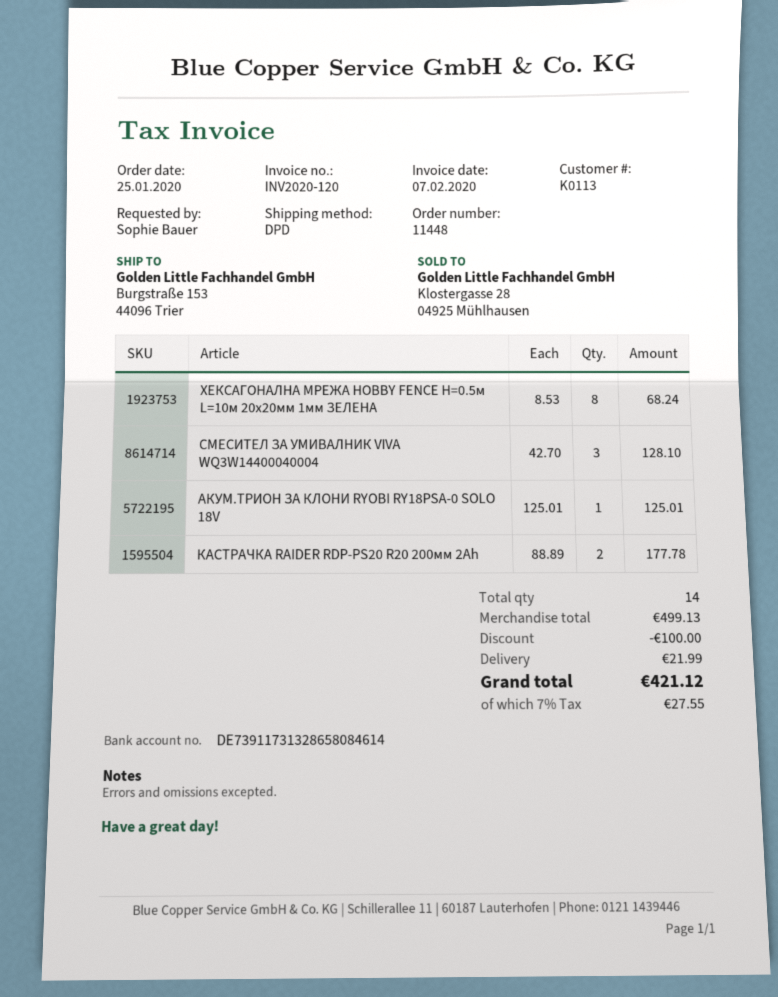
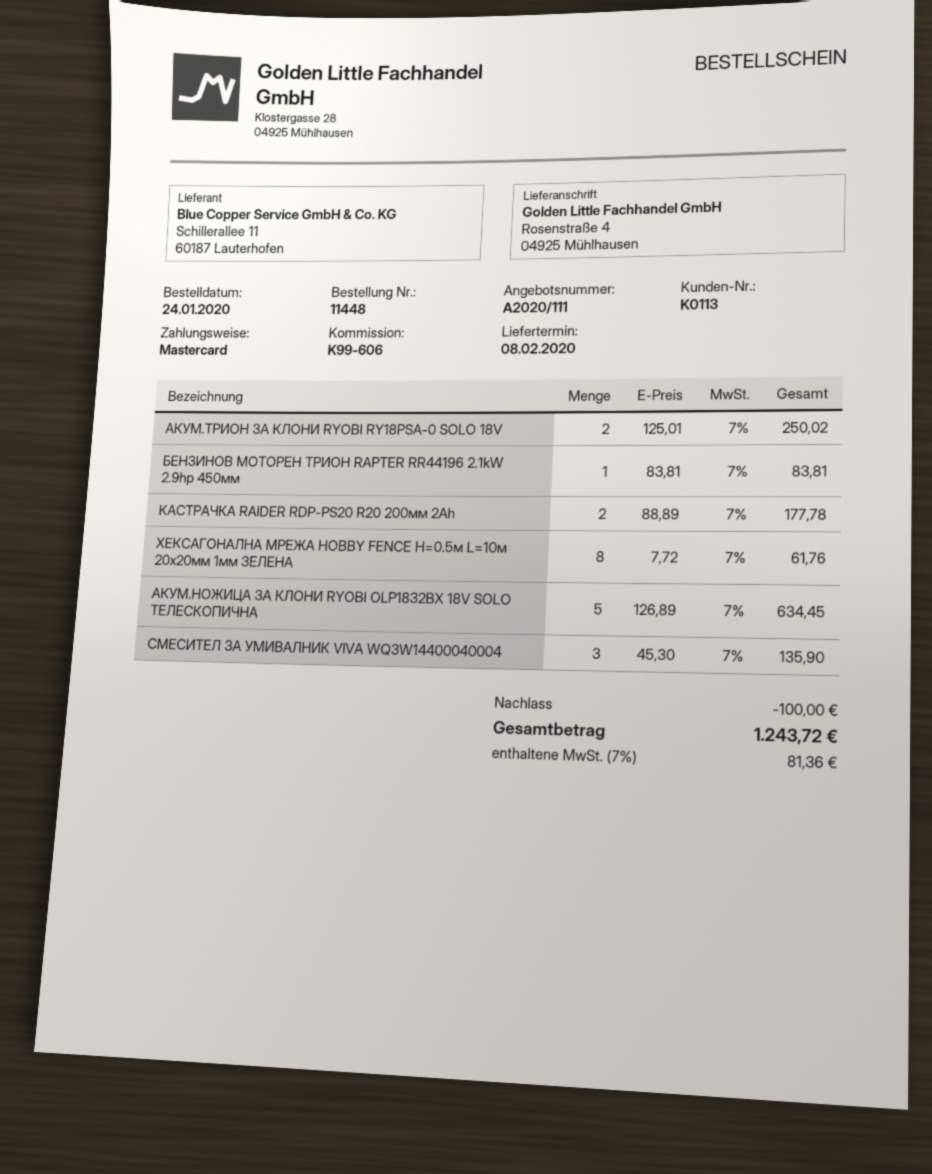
order date: 2020-01-25 -> 2020-01-24
ship to: Burgstraße 153, 44096 Trier -> Rosenstraße 4, 04925 Mühlhausen
ХЕКСАГОНАЛНА МРЕЖА HOBBY FENCE H=0.5м L=10м 20х20мм 1мм ЗЕЛЕНA: 8 x 8.53 = 68.24 -> 8 x 7.72 = 61.76
СМЕСИТЕЛ ЗА УМИВАЛНИК VIVA WQ3W14400040004: 3 x 42.70 = 128.10 -> 3 x 45.30 = 135.90
АКУМ.ТРИОН ЗА КЛОНИ RYOBI RY18PSA-0 SOLO 18V: 1 x 125.01 = 125.01 -> 2 x 125.01 = 250.02
БЕНЗИНОВ МОТОРЕН ТРИОН RAPTER RR44196 2.1kW 2.9hp 450мм: none -> 1 x 83.81 = 83.81
АКУМ.НОЖИЦА ЗА КЛОНИ RYOBI OLP1832BX 18V SOLO ТЕЛЕСКОПИЧНА: none -> 5 x 126.89 = 634.45
shipping: 21.99 -> none
tax: 7% = 27.55 -> 7% = 81.36
total: 421.12 -> 1243.72

